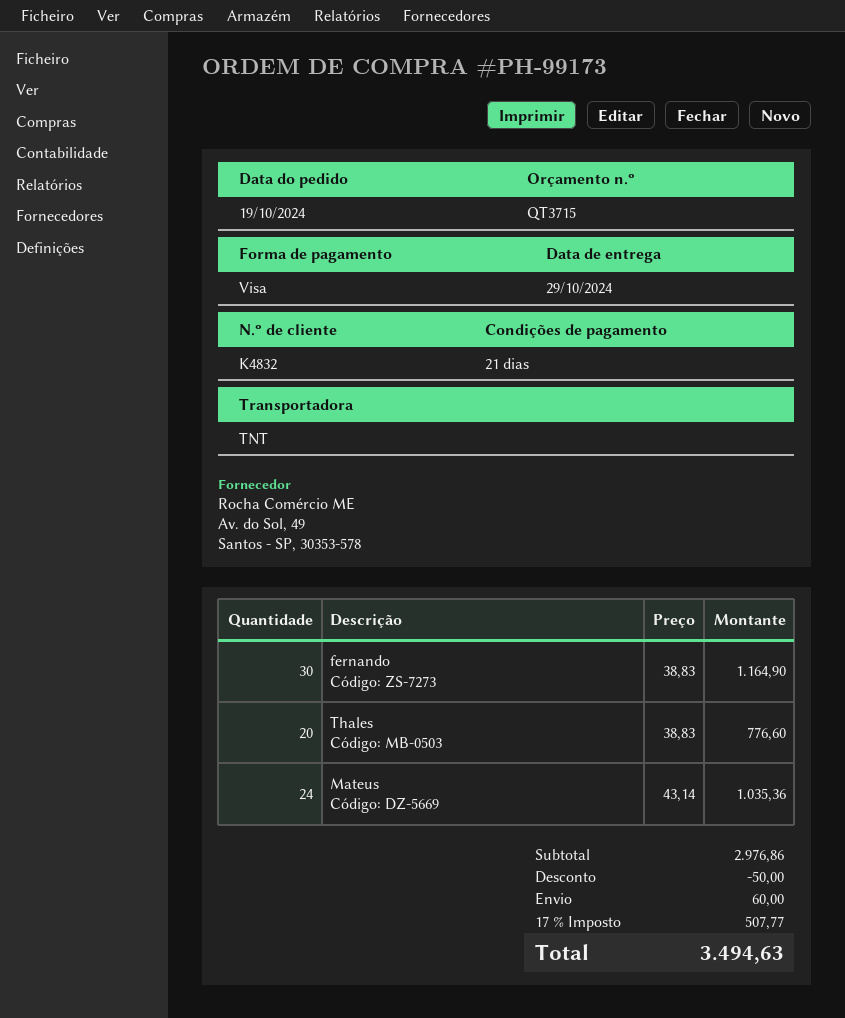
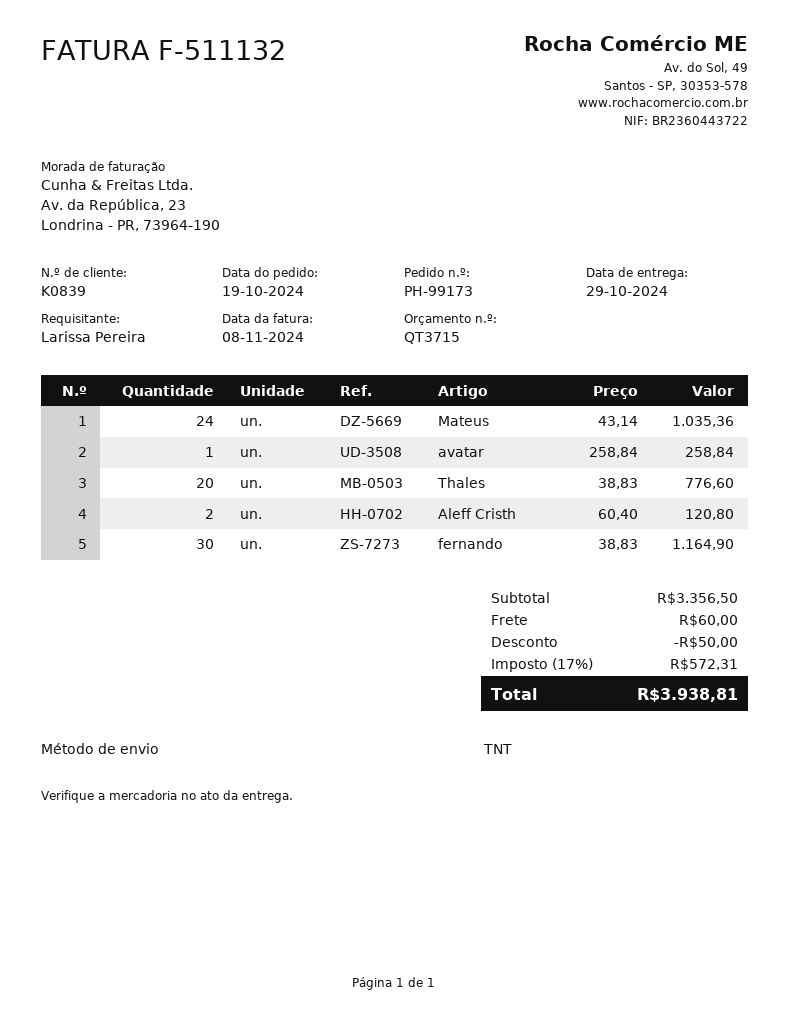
customer number: K4832 -> K0839
avatar: none -> 1 x 258.84 = 258.84
Aleff Cristh: none -> 2 x 60.40 = 120.80
subtotal: 2976.86 -> 3356.50
tax: 17% = 507.77 -> 17% = 572.31
total: 3494.63 -> 3938.81

